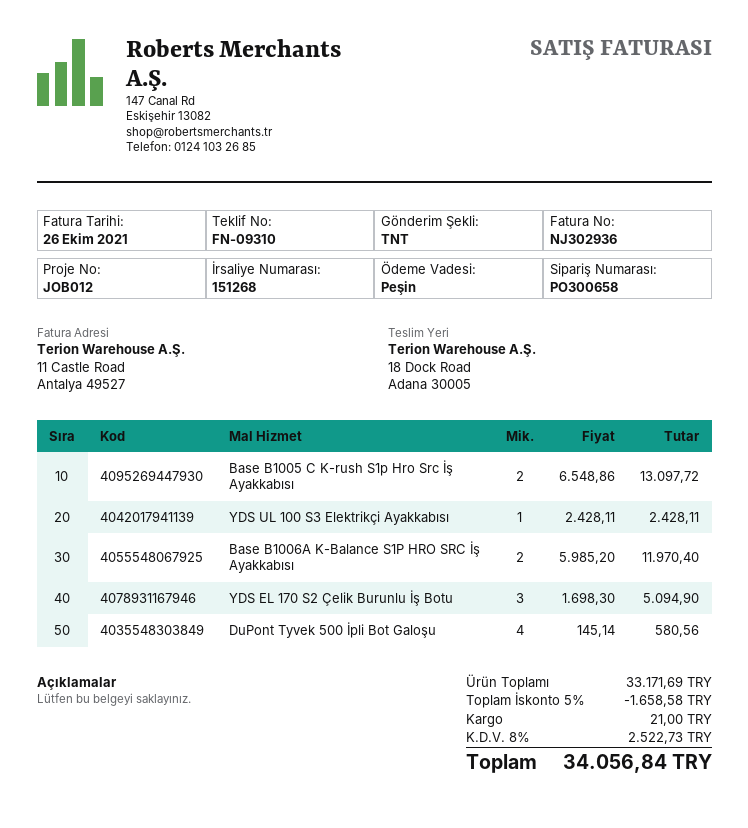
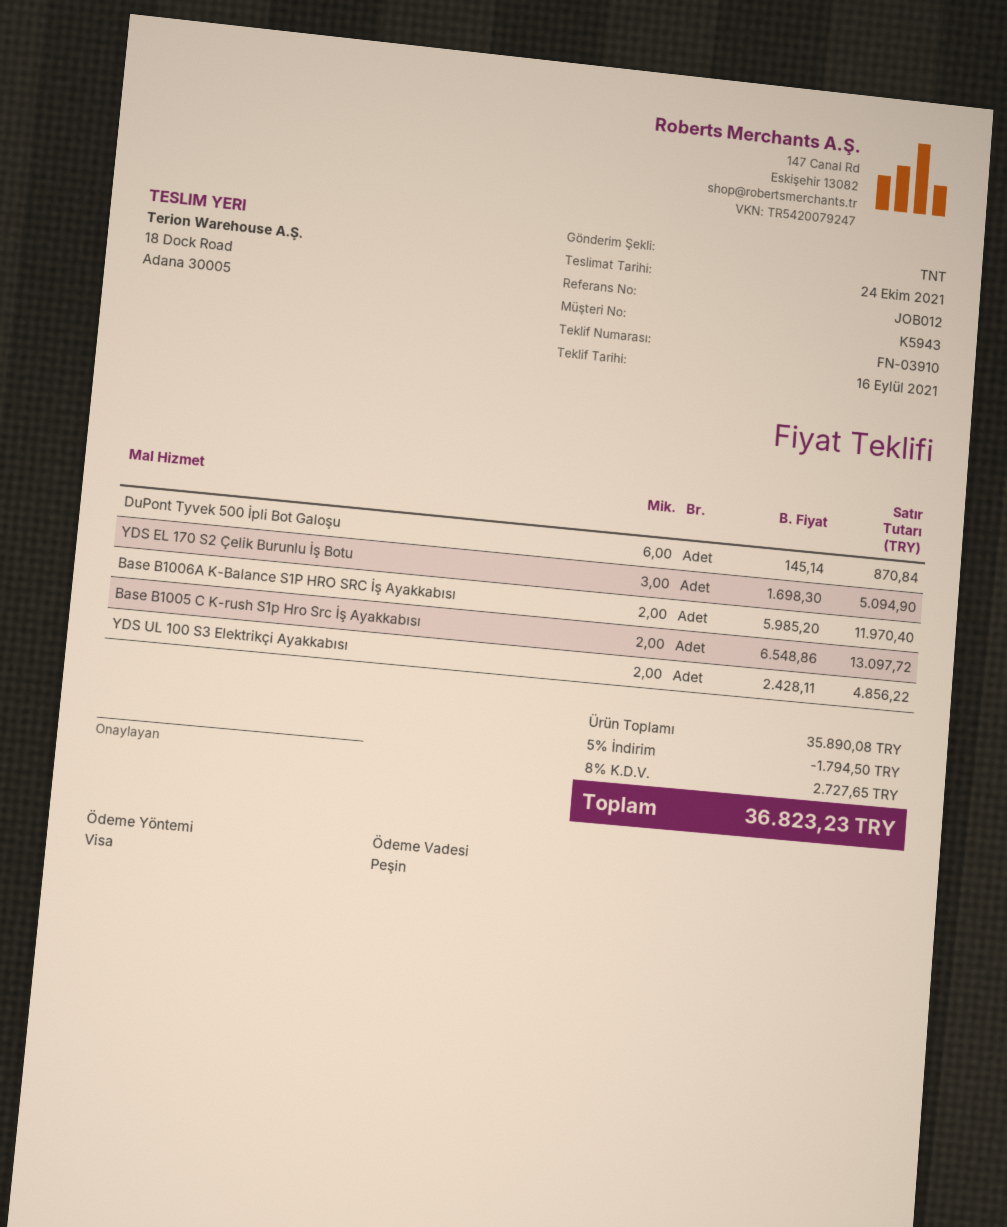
quote number: FN-09310 -> FN-03910
YDS UL 100 S3 Elektrikçi Ayakkabısı: 1 x 2428.11 = 2428.11 -> 2 x 2428.11 = 4856.22
DuPont Tyvek 500 İpli Bot Galoşu: 4 x 145.14 = 580.56 -> 6 x 145.14 = 870.84
subtotal: 33171.69 -> 35890.08
discount: 5% = 1658.58 -> 5% = 1794.50
shipping: 21.00 -> none
tax: 8% = 2522.73 -> 8% = 2727.65
total: 34056.84 -> 36823.23

